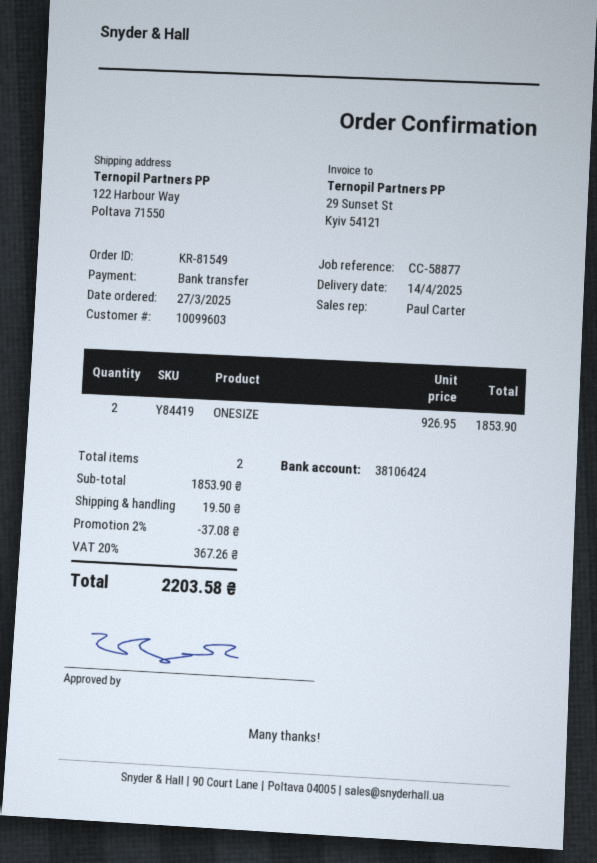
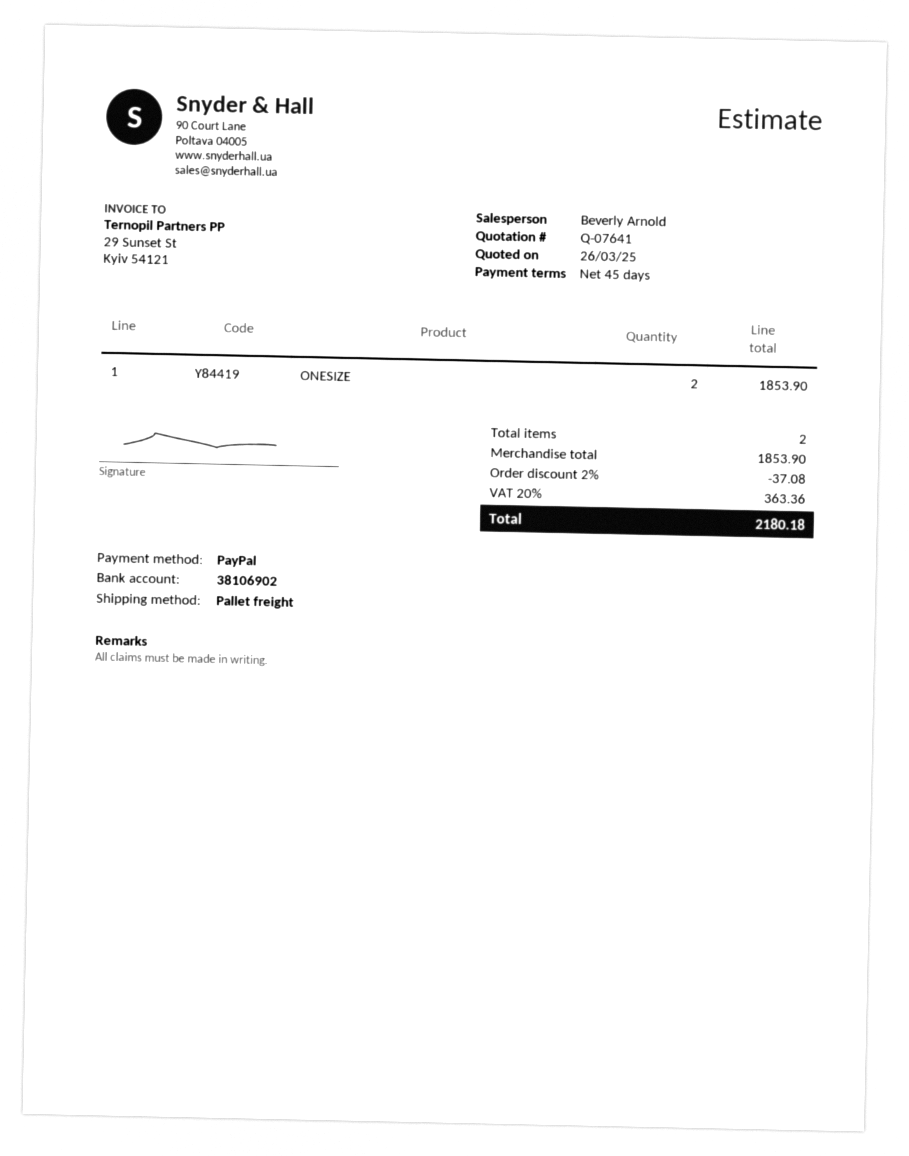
sales rep: Paul Carter -> Beverly Arnold
payment method: bank transfer -> PayPal
bank account: 38106424 -> 38106902
shipping: 19.50 -> none
tax: 20% = 367.26 -> 20% = 363.36
total: 2203.58 -> 2180.18

